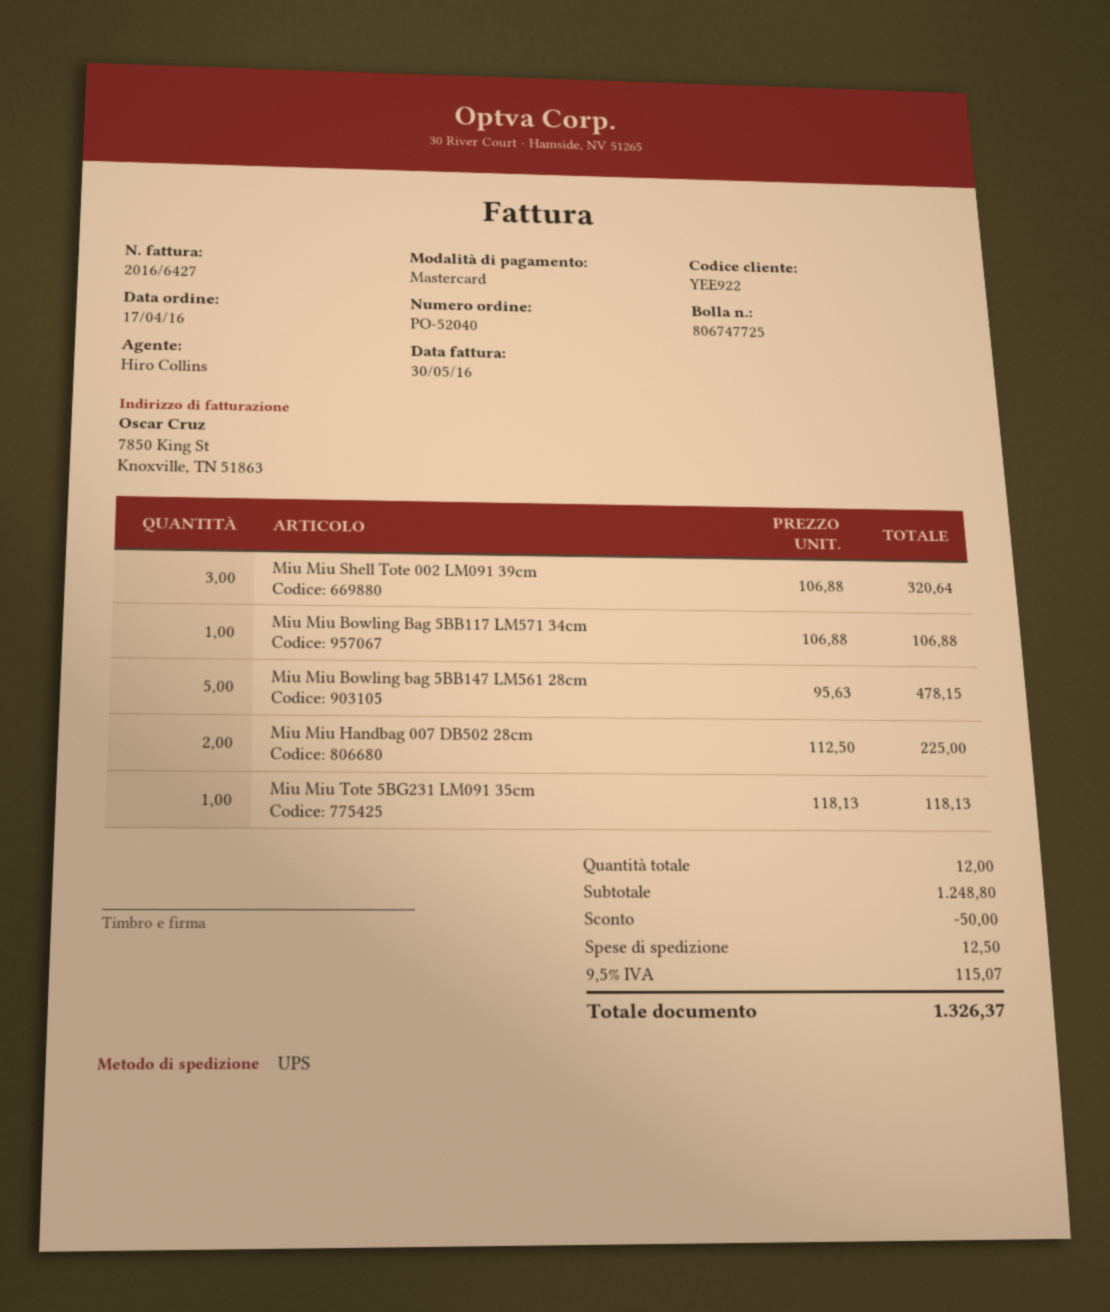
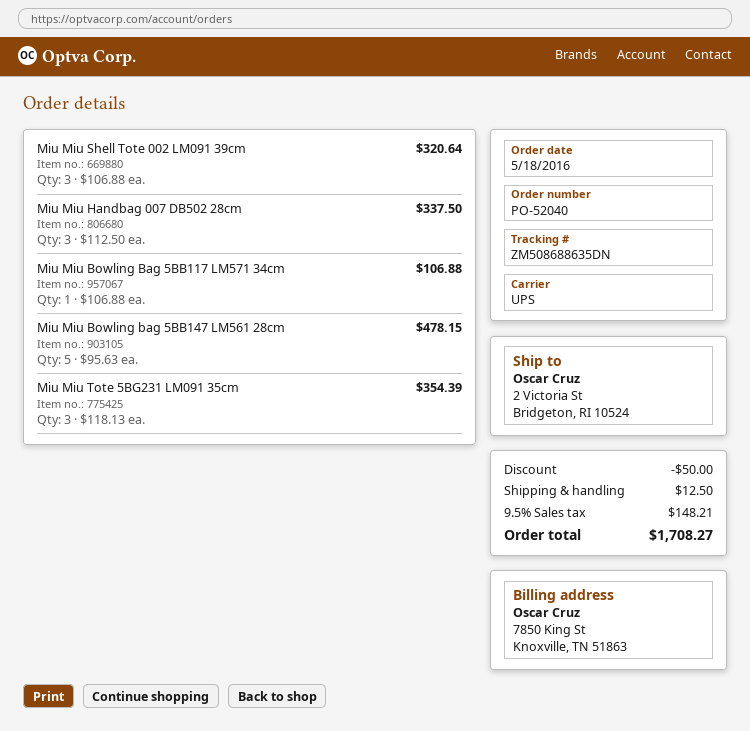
order date: 2016-04-17 -> 2016-05-18
Miu Miu Handbag 007 DB502 28cm: 2 x 112.50 = 225.00 -> 3 x 112.50 = 337.50
Miu Miu Tote 5BG231 LM091 35cm: 1 x 118.13 = 118.13 -> 3 x 118.13 = 354.39
tax: 9.5% = 115.07 -> 9.5% = 148.21
total: 1326.37 -> 1708.27

